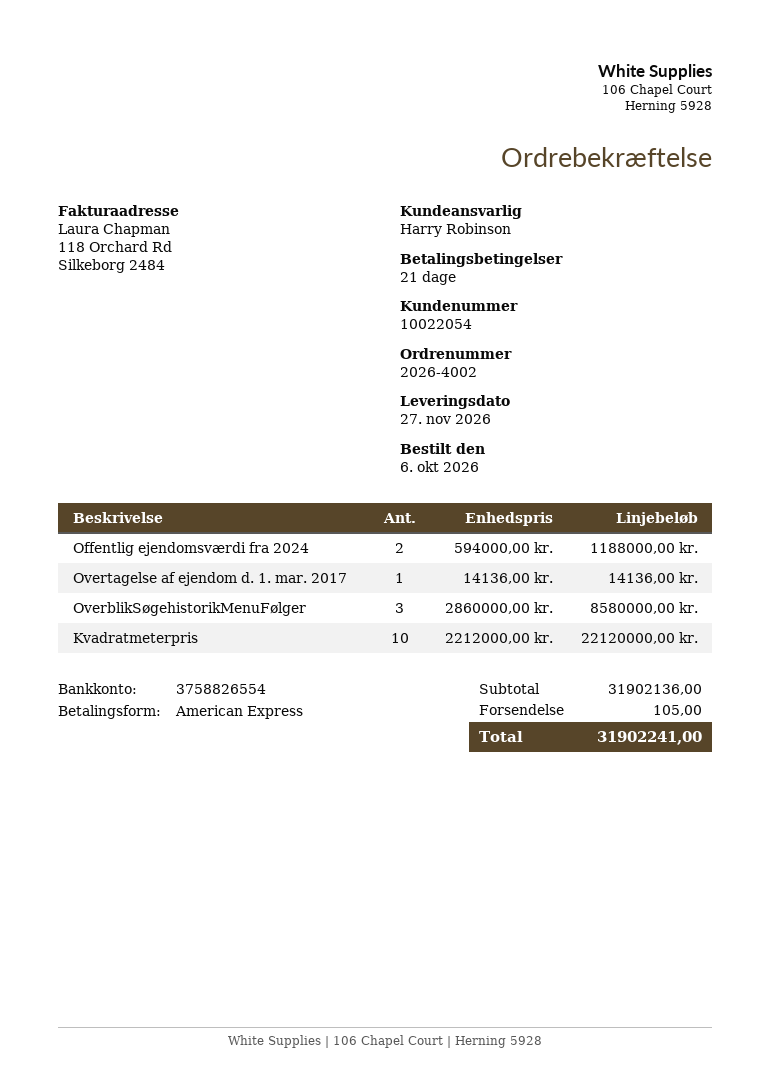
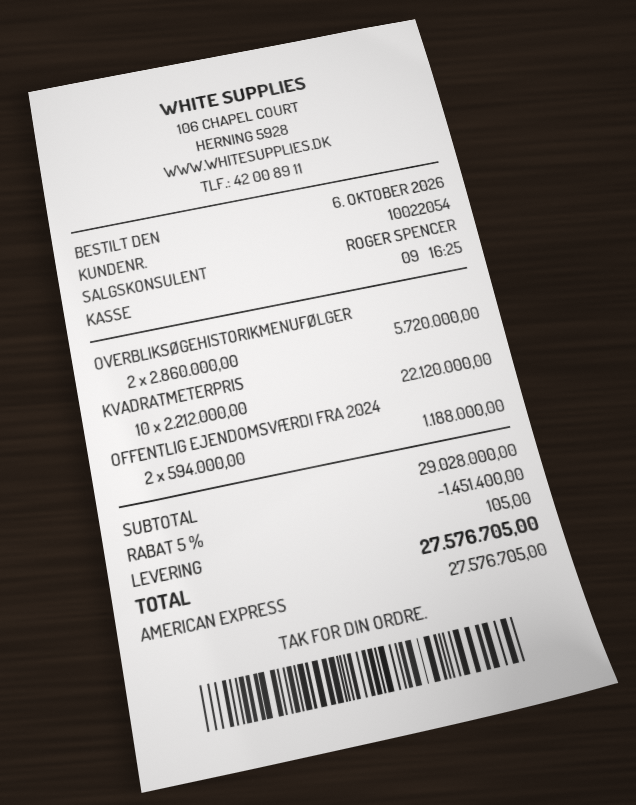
sales rep: Harry Robinson -> ROGER SPENCER
Overtagelse af ejendom d. 1. mar. 2017: 1 x 14136.00 = 14136.00 -> none
OverblikSøgehistorikMenuFølger: 3 x 2860000.00 = 8580000.00 -> 2 x 2860000.00 = 5720000.00
subtotal: 31902136.00 -> 29028000.00
discount: none -> 5% = 1451400.00
total: 31902241.00 -> 27576705.00

